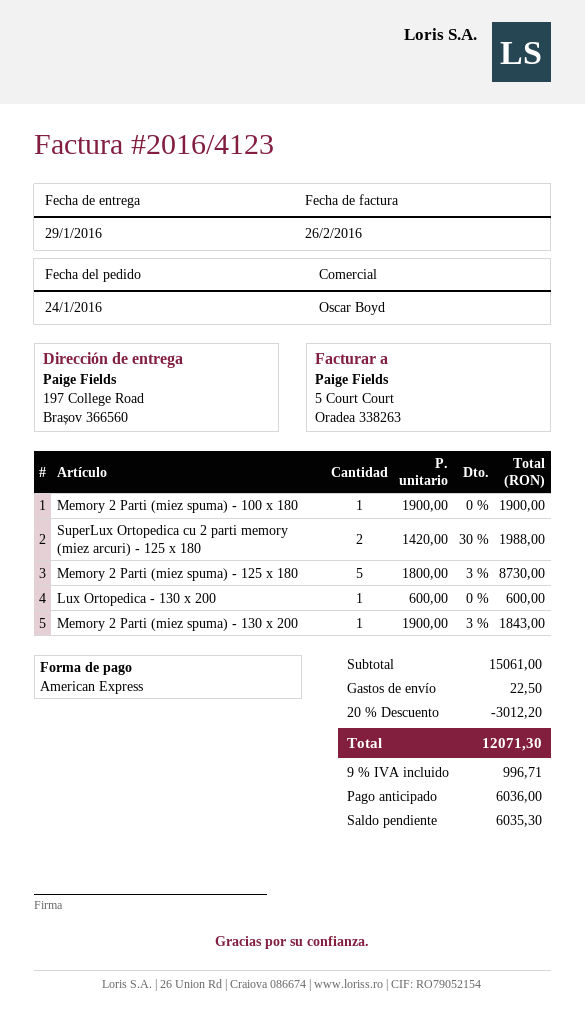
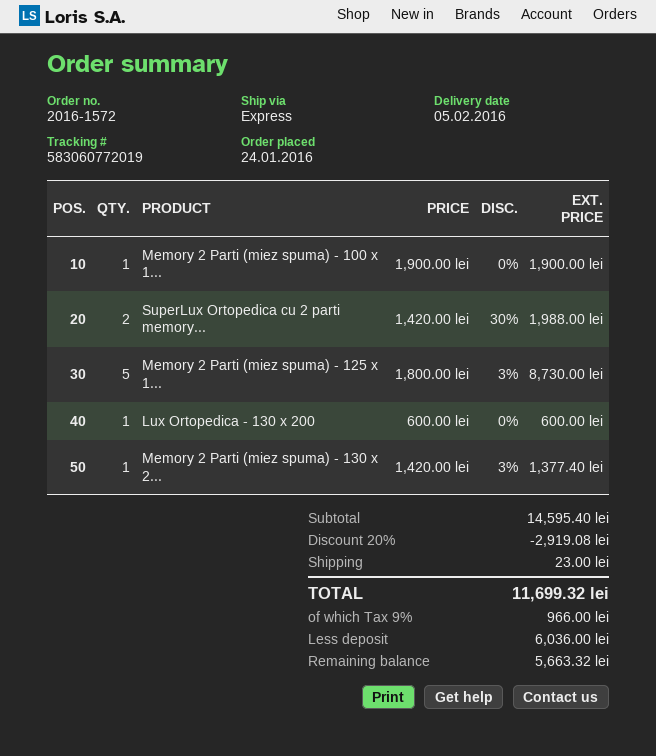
delivery date: 2016-01-29 -> 2016-02-05
Memory 2 Parti (miez spuma) - 130 x 200: 1 x 1900.00 - 3% = 1843.00 -> 1 x 1420.00 - 3% = 1377.40
subtotal: 15061.00 -> 14595.40
discount: 20% = 3012.20 -> 20% = 2919.08
shipping: 22.50 -> 23.00
tax: 9% = 996.71 -> 9% = 966.00
total: 12071.30 -> 11699.32
balance: 6035.30 -> 5663.32

